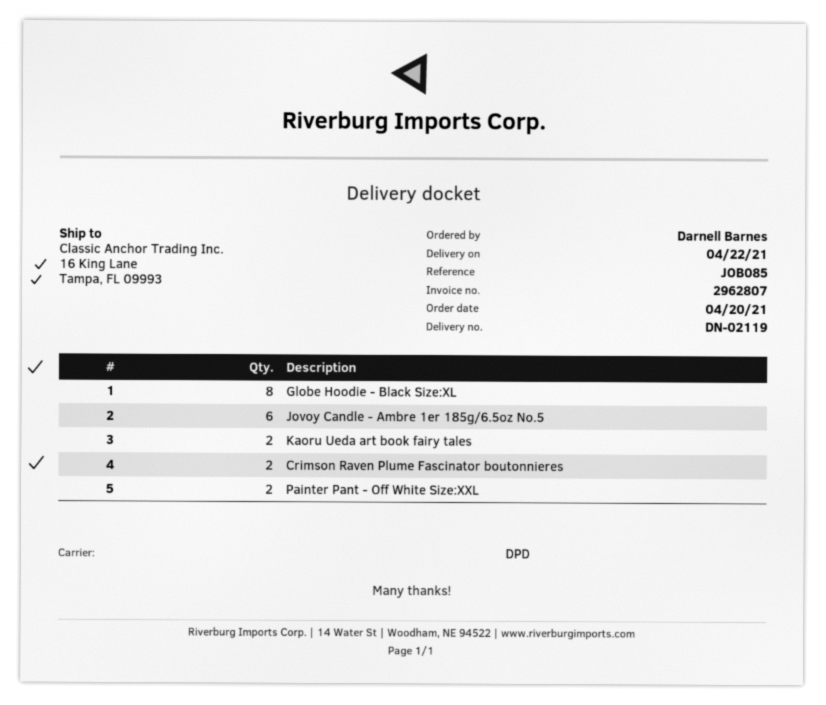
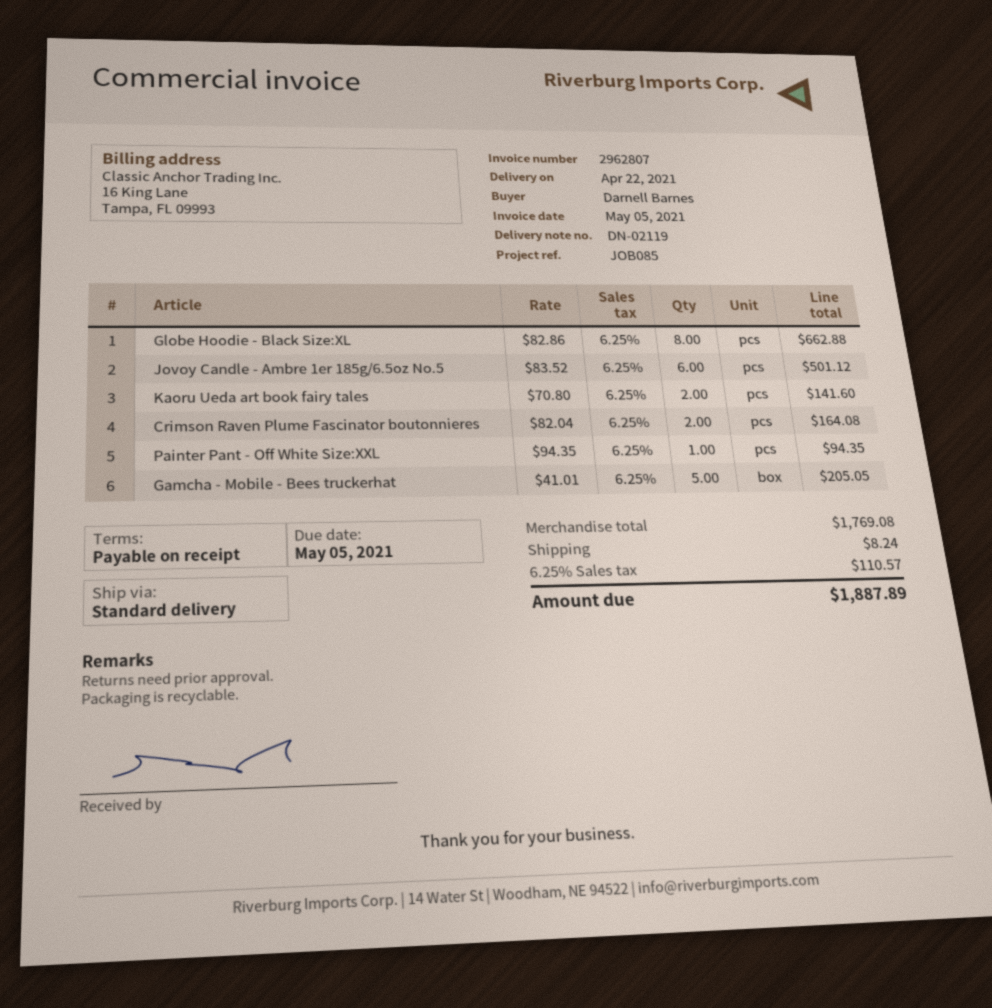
shipping method: DPD -> standard
Painter Pant - Off White Size:XXL: 2 -> 1
Gamcha - Mobile - Bees truckerhat: none -> 5

